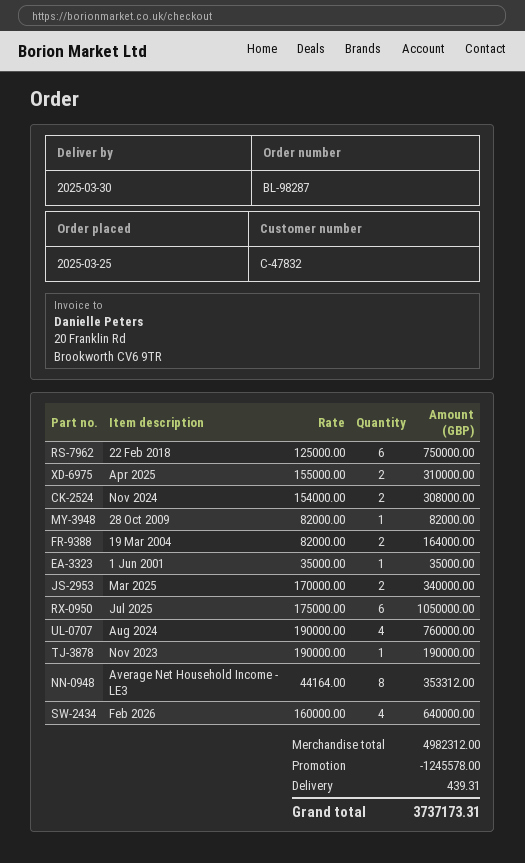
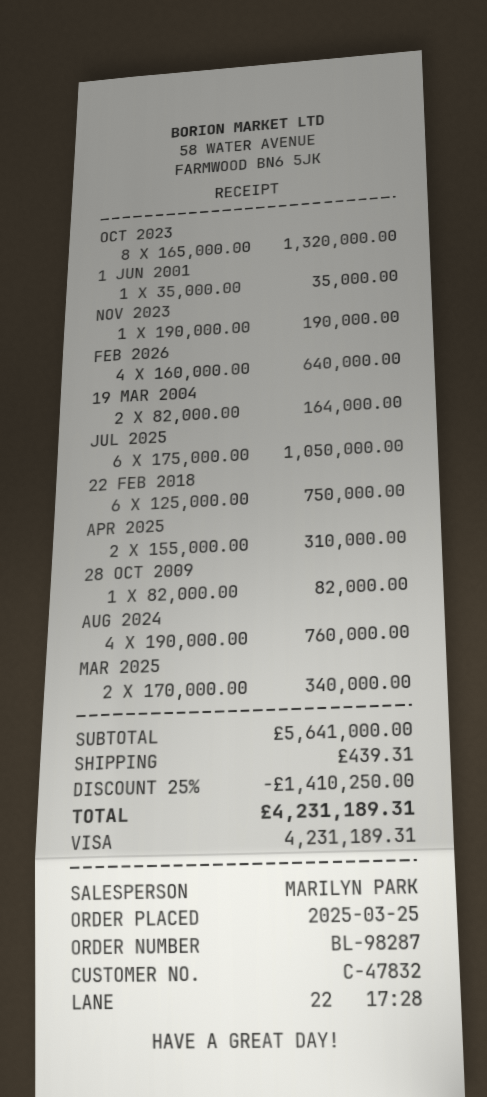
Nov 2024: 2 x 154000.00 = 308000.00 -> none
Average Net Household Income - LE3: 8 x 44164.00 = 353312.00 -> none
OCT 2023: none -> 8 x 165000.00 = 1320000.00
subtotal: 4982312.00 -> 5641000.00
discount: 1245578.00 -> 1410250.00
total: 3737173.31 -> 4231189.31

